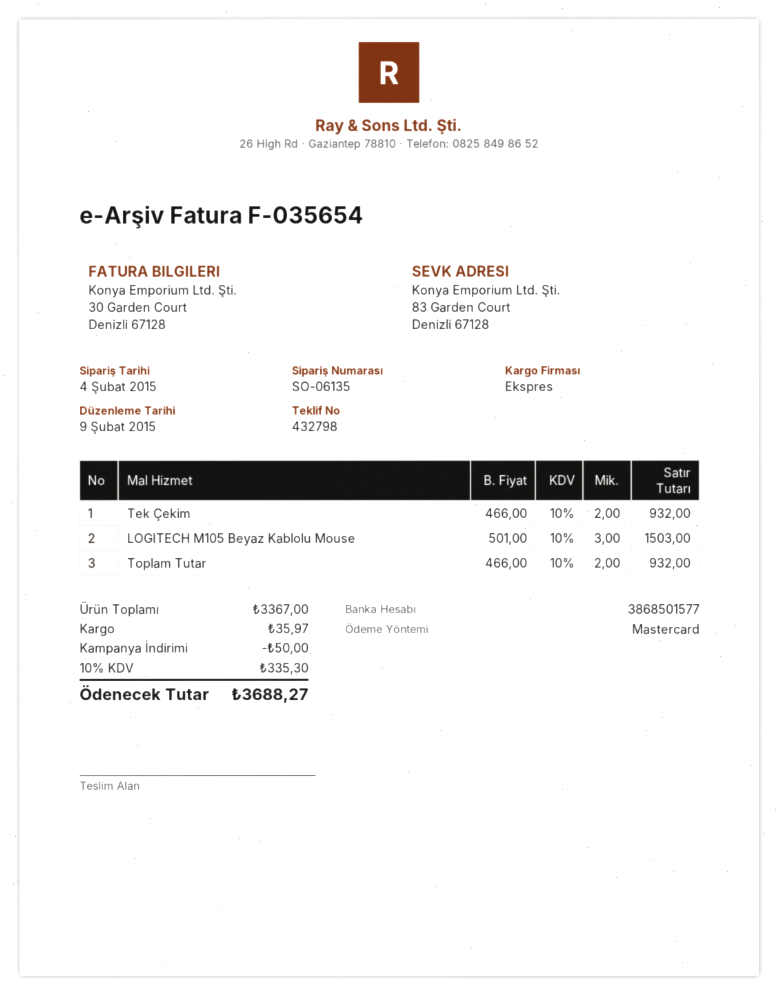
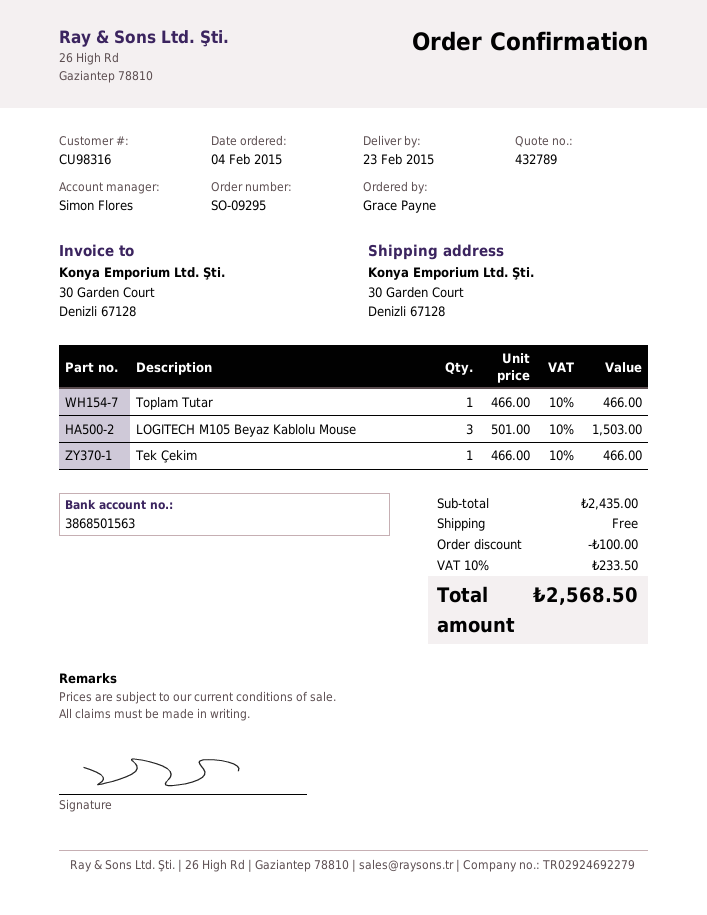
quote number: 432798 -> 432789
order number: SO-06135 -> SO-09295
bank account: 3868501577 -> 3868501563
ship to: 83 Garden Court, Denizli 67128 -> 30 Garden Court, Denizli 67128
Tek Çekim: 2 x 466.00 = 932.00 -> 1 x 466.00 = 466.00
Toplam Tutar: 2 x 466.00 = 932.00 -> 1 x 466.00 = 466.00
subtotal: 3367.00 -> 2435.00
discount: 50.00 -> 100.00
shipping: 35.97 -> 0.00
tax: 10% = 335.30 -> 10% = 233.50
total: 3688.27 -> 2568.50

